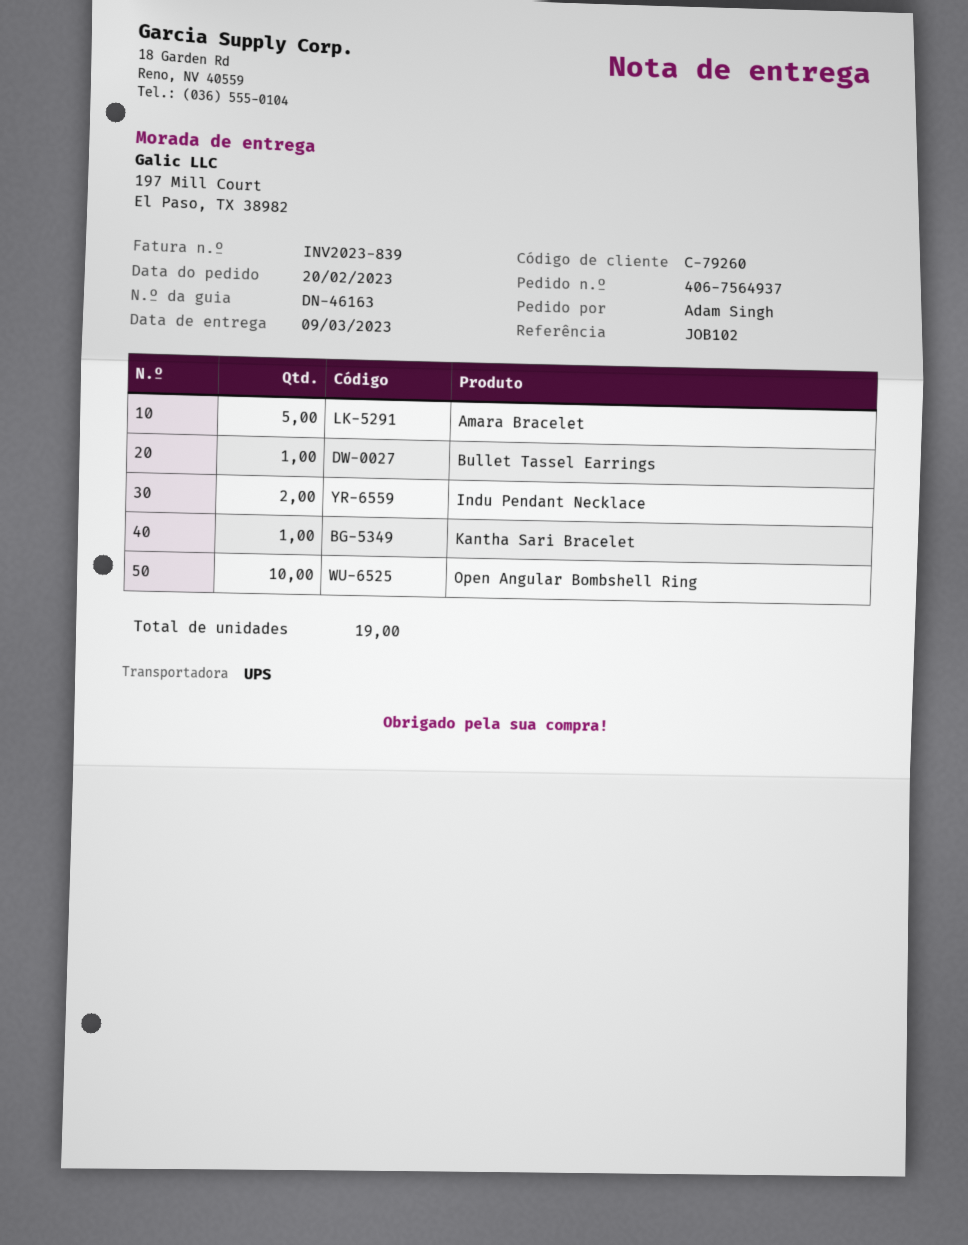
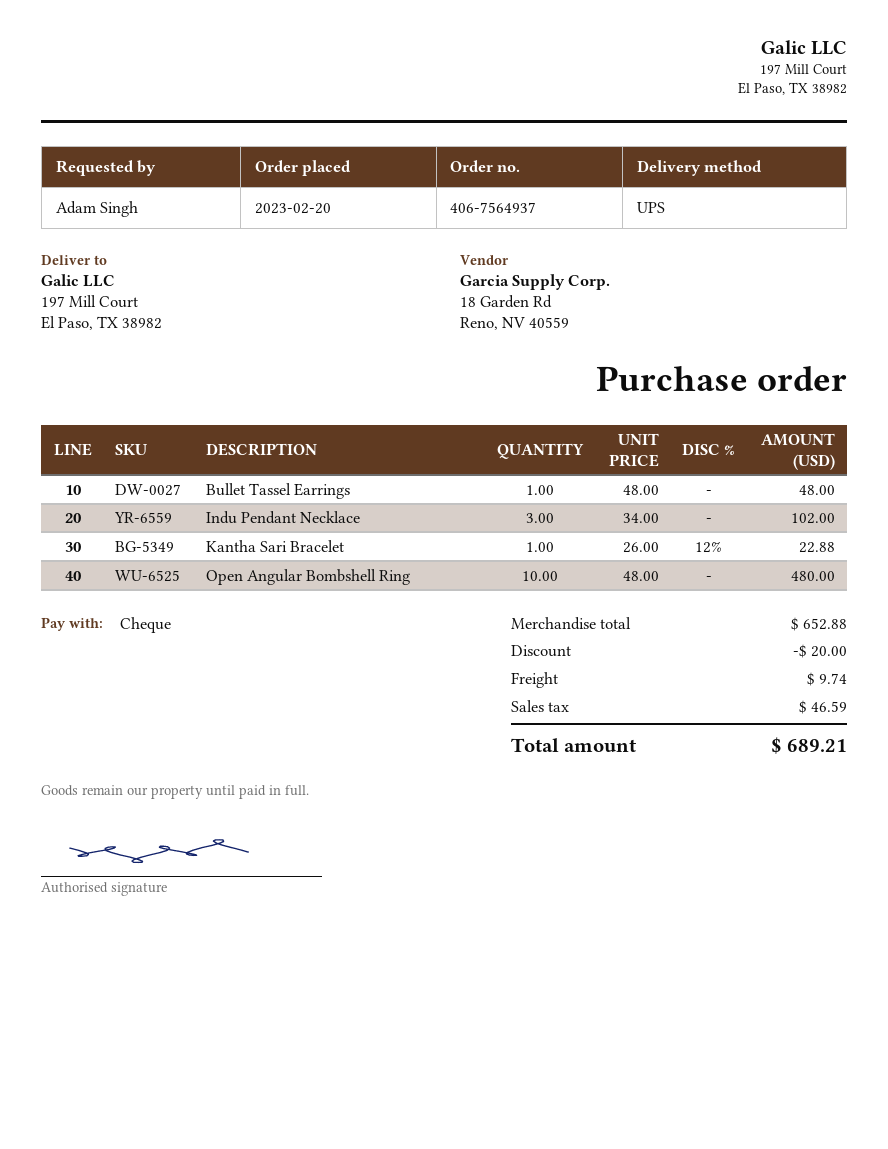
Amara Bracelet: 5 -> none
Indu Pendant Necklace: 2 -> 3

